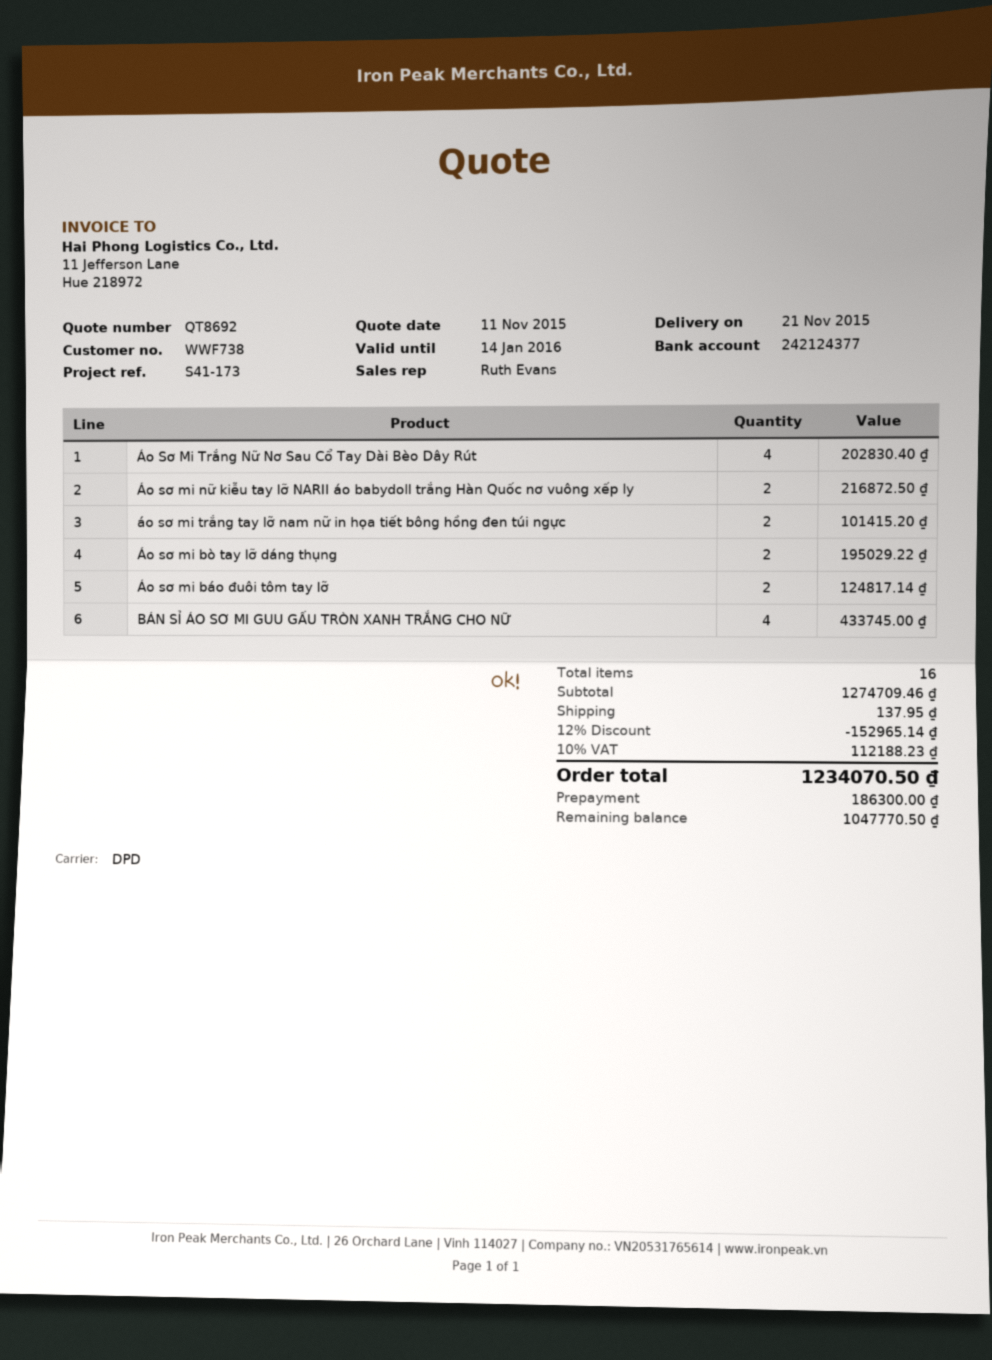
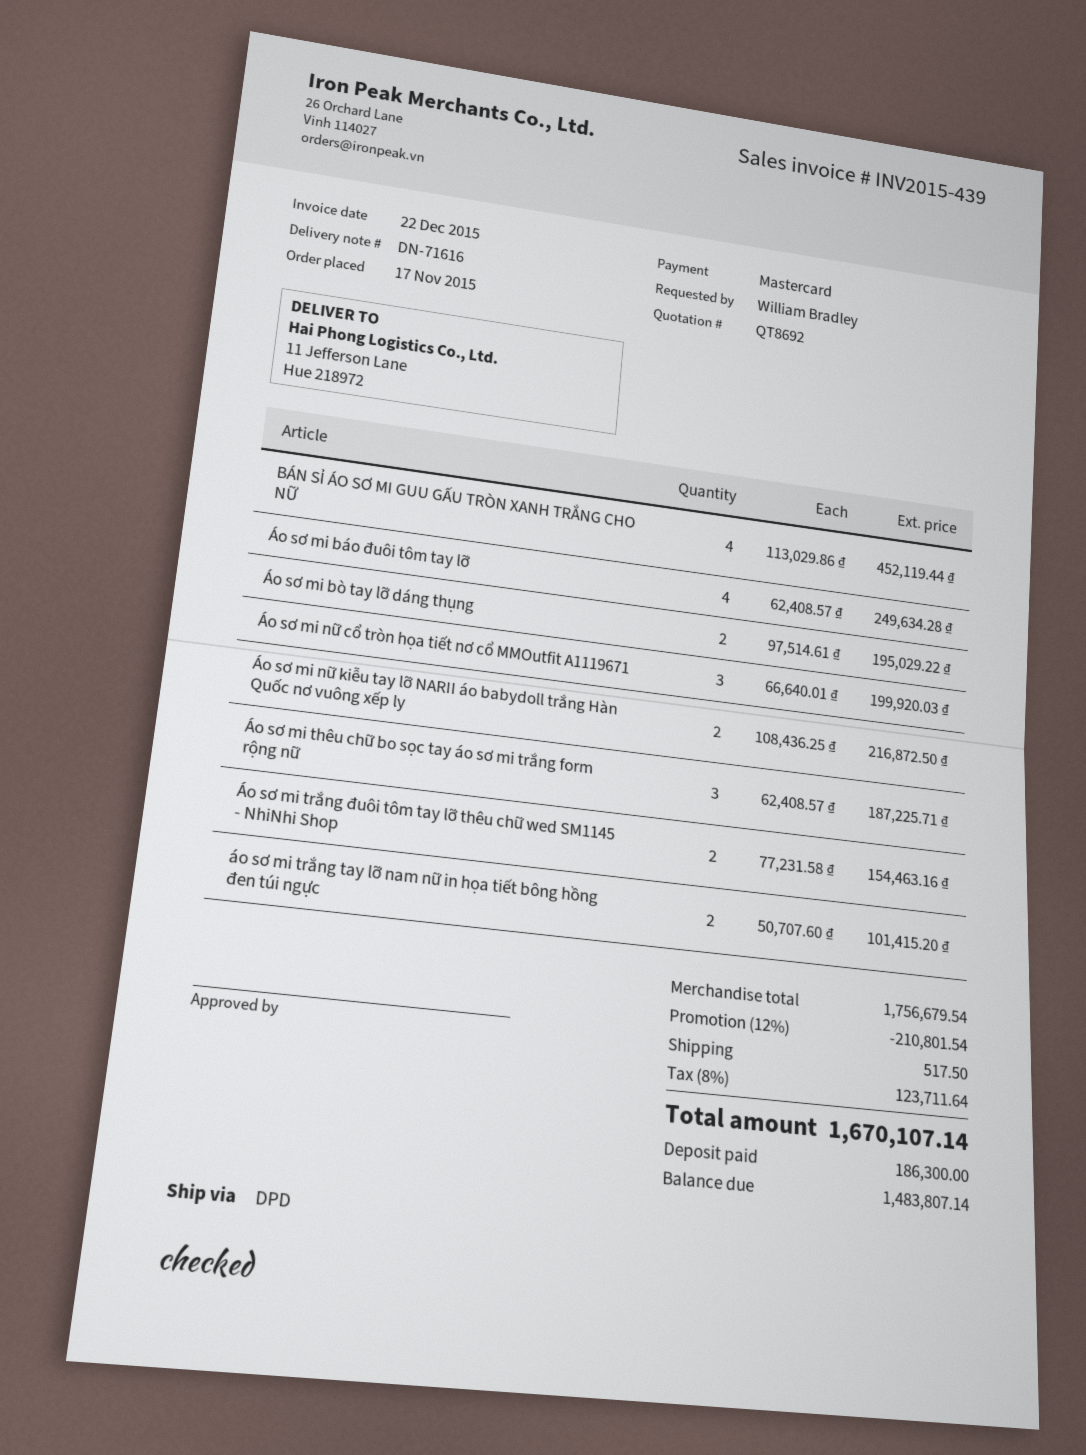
Áo Sơ Mi Trắng Nữ Nơ Sau Cổ Tay Dài Bèo Dây Rút: 4 for 202830.40 -> none
Áo sơ mi báo đuôi tôm tay lỡ: 2 for 124817.14 -> 4 for 249634.28
BÁN SỈ ÁO SƠ MI GUU GẤU TRÒN XANH TRẮNG CHO NỮ: 4 for 433745.00 -> 4 for 452119.44
Áo sơ mi nữ cổ tròn họa tiết nơ cổ MMOutfit A1119671: none -> 3 for 199920.03
Áo sơ mi thêu chữ bo sọc tay áo sơ mi trắng form rộng nữ: none -> 3 for 187225.71
Áo sơ mi trắng đuôi tôm tay lỡ thêu chữ wed SM1145 - NhiNhi Shop: none -> 2 for 154463.16
subtotal: 1274709.46 -> 1756679.54
discount: 12% = 152965.14 -> 12% = 210801.54
shipping: 137.95 -> 517.50
tax: 10% = 112188.23 -> 8% = 123711.64
total: 1234070.50 -> 1670107.14
balance: 1047770.50 -> 1483807.14

